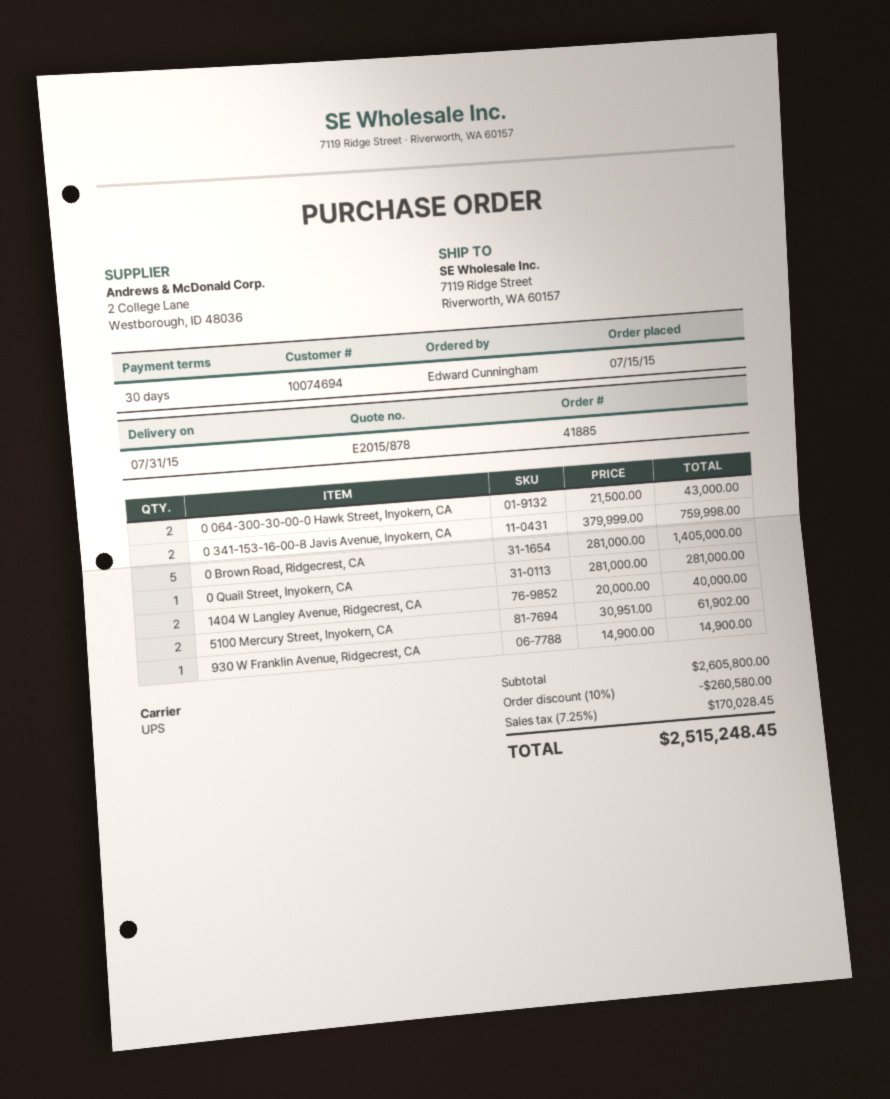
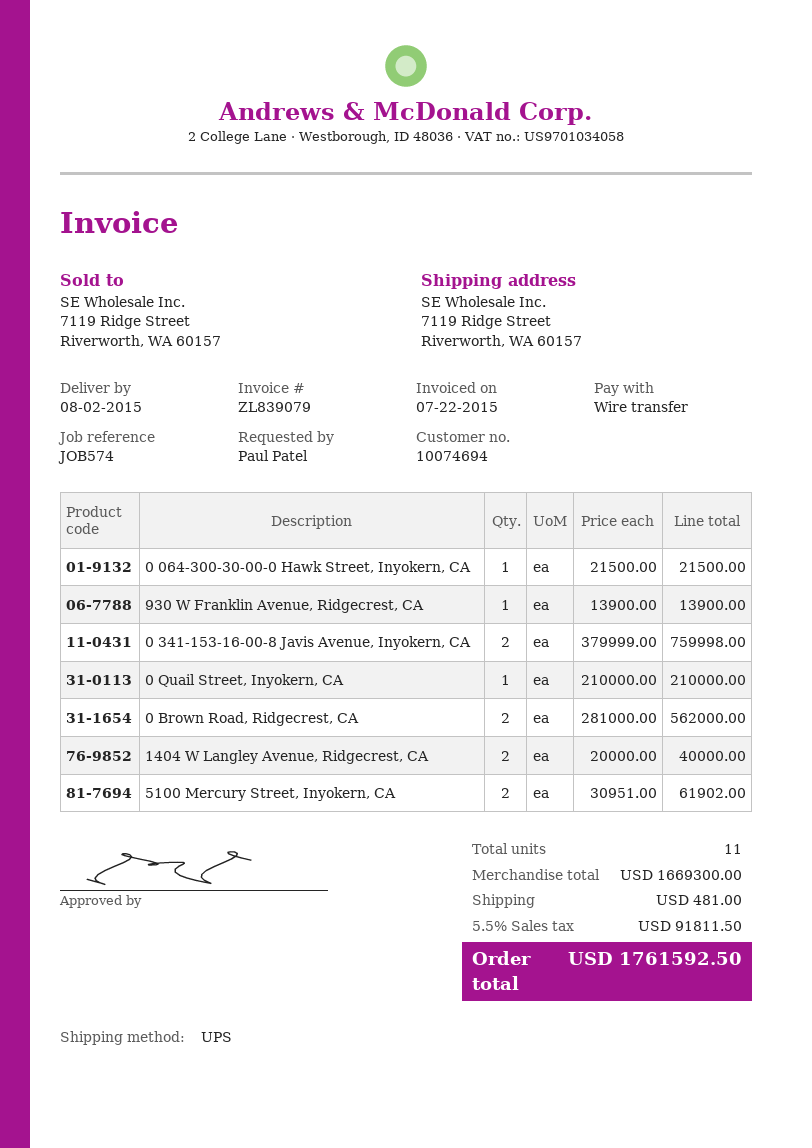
delivery date: 2015-07-31 -> 2015-08-02
ordered by: Edward Cunningham -> Paul Patel
0 064-300-30-00-0 Hawk Street, Inyokern, CA: 2 x 21500.00 = 43000.00 -> 1 x 21500.00 = 21500.00
0 Brown Road, Ridgecrest, CA: 5 x 281000.00 = 1405000.00 -> 2 x 281000.00 = 562000.00
0 Quail Street, Inyokern, CA: 1 x 281000.00 = 281000.00 -> 1 x 210000.00 = 210000.00
930 W Franklin Avenue, Ridgecrest, CA: 1 x 14900.00 = 14900.00 -> 1 x 13900.00 = 13900.00
subtotal: 2605800.00 -> 1669300.00
discount: 10% = 260580.00 -> none
shipping: none -> 481.00
tax: 7.25% = 170028.45 -> 5.5% = 91811.50
total: 2515248.45 -> 1761592.50

